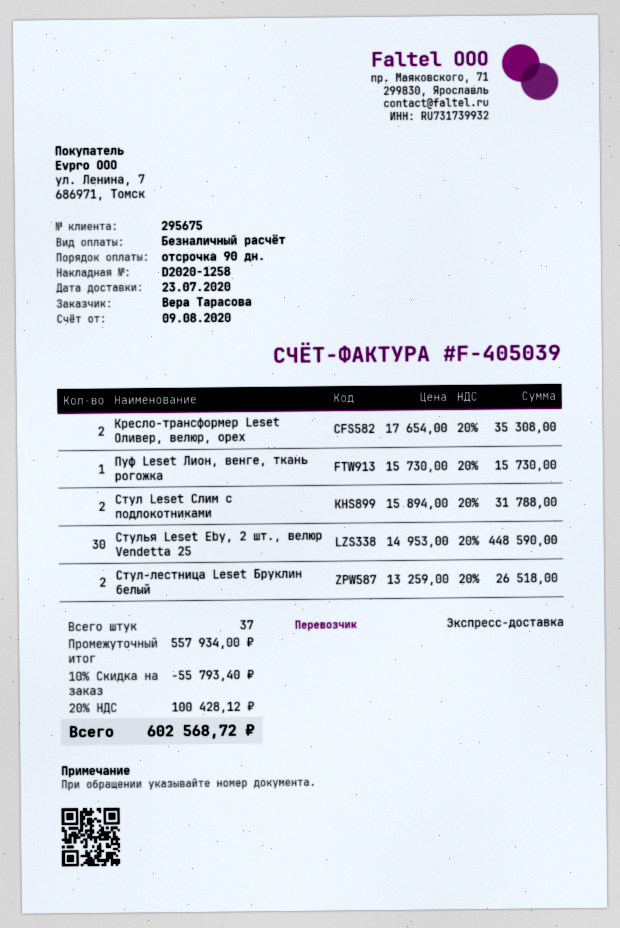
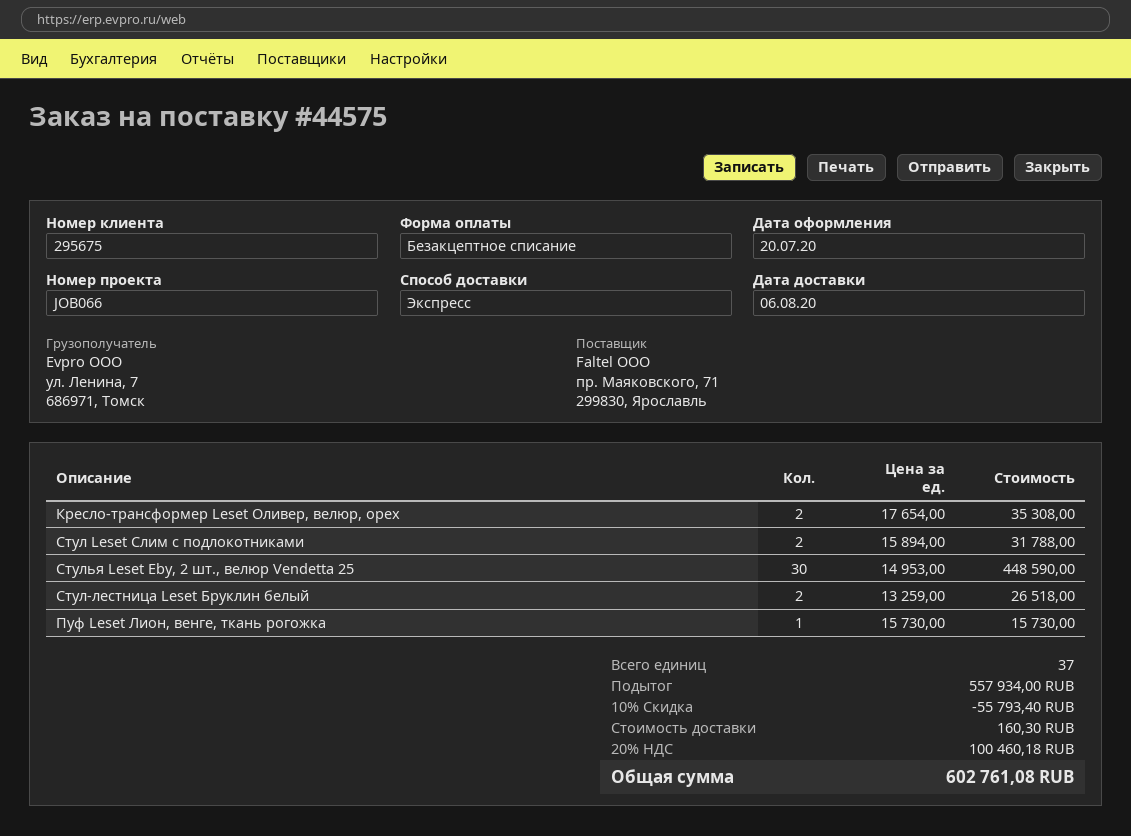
delivery date: 2020-07-23 -> 2020-08-06
payment method: bank transfer -> direct debit
shipping: none -> 160.30
tax: 20% = 100428.12 -> 20% = 100460.18
total: 602568.72 -> 602761.08

